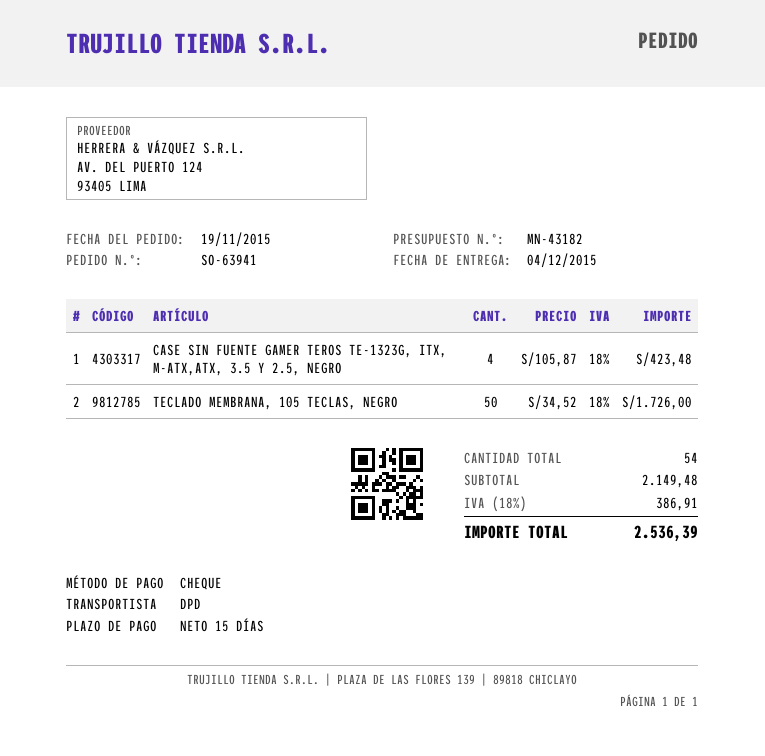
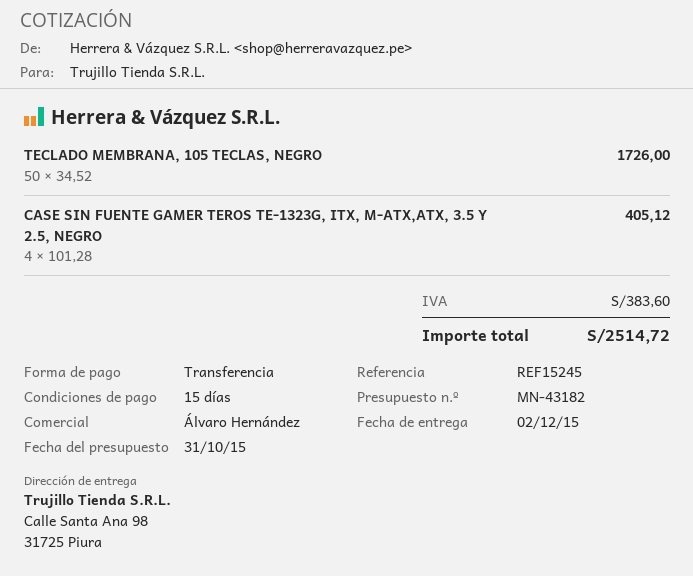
delivery date: 2015-12-04 -> 2015-12-02
payment method: cheque -> bank transfer
CASE SIN FUENTE GAMER TEROS TE-1323G, ITX, M-ATX,ATX, 3.5 Y 2.5, NEGRO: 4 x 105.87 = 423.48 -> 4 x 101.28 = 405.12
tax: 386.91 -> 383.60
total: 2536.39 -> 2514.72

